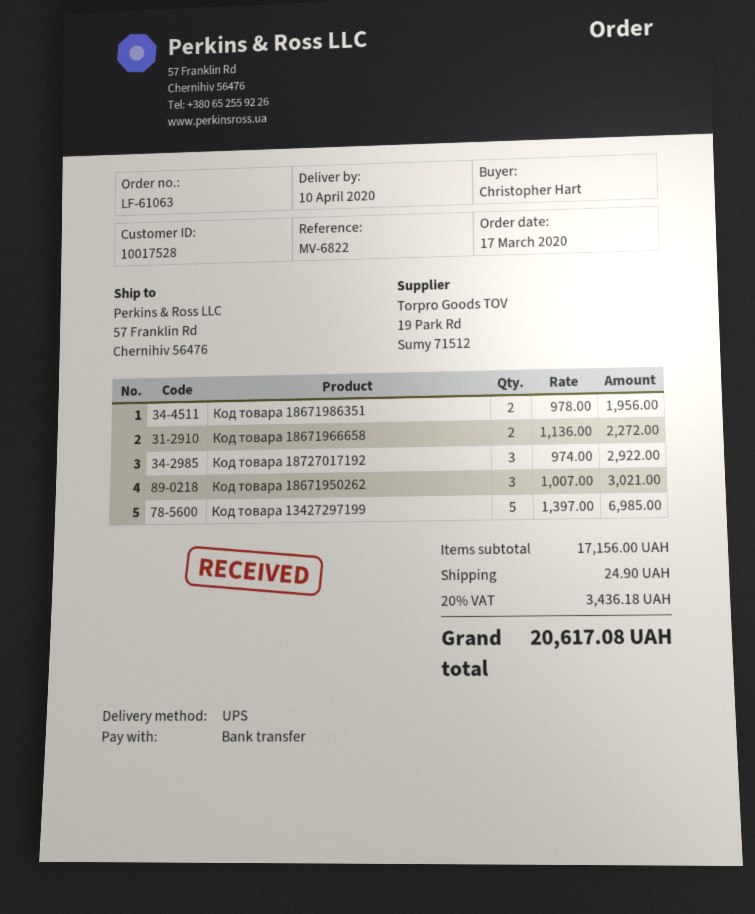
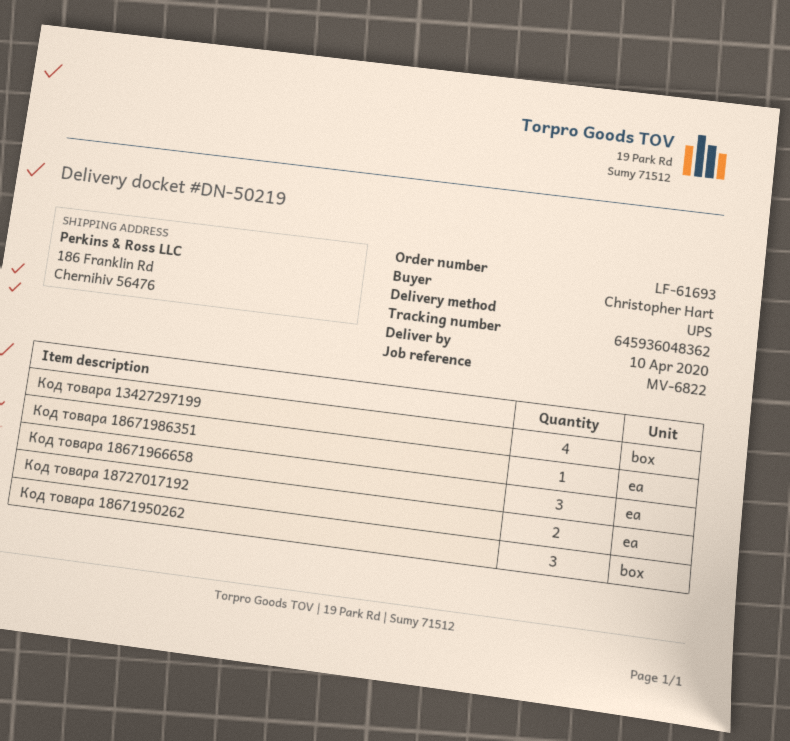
order number: LF-61063 -> LF-61693
ship to: 57 Franklin Rd, Chernihiv 56476 -> 186 Franklin Rd, Chernihiv 56476
Код товара 18671986351: 2 -> 1
Код товара 18671966658: 2 -> 3
Код товара 18727017192: 3 -> 2
Код товара 13427297199: 5 -> 4

